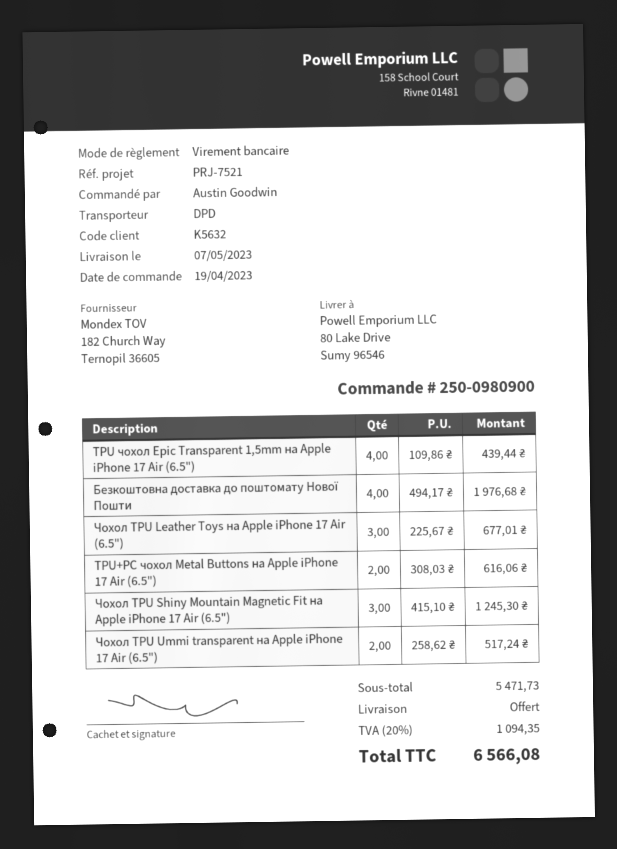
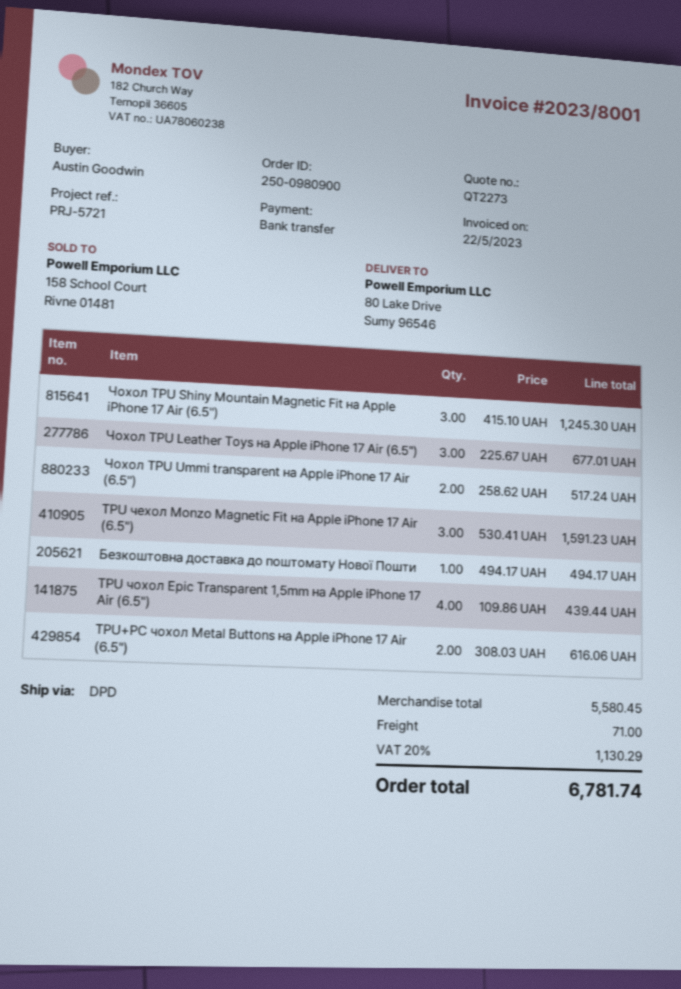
reference: PRJ-7521 -> PRJ-5721
Безкоштовна доставка до поштомату Нової Пошти: 4 x 494.17 = 1976.68 -> 1 x 494.17 = 494.17
TPU чехол Monzo Magnetic Fit на Apple iPhone 17 Air (6.5"): none -> 3 x 530.41 = 1591.23
subtotal: 5471.73 -> 5580.45
shipping: 0.00 -> 71.00
tax: 20% = 1094.35 -> 20% = 1130.29
total: 6566.08 -> 6781.74

